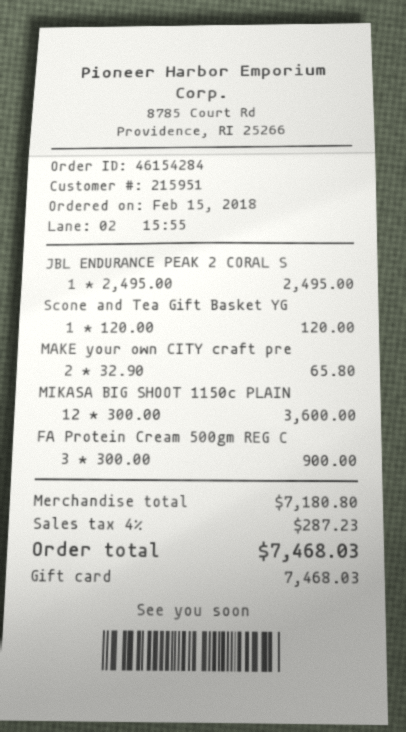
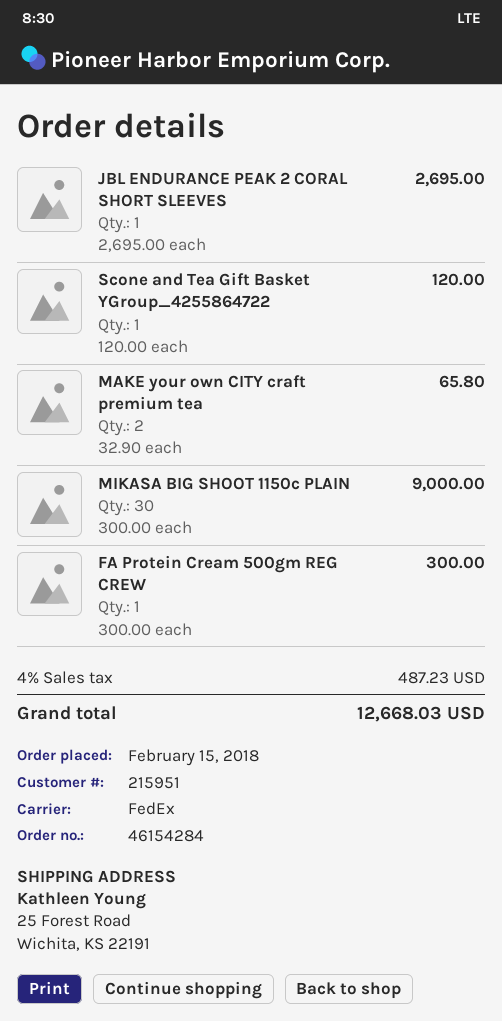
JBL ENDURANCE PEAK 2 CORAL S: 1 x 2495.00 = 2495.00 -> 1 x 2695.00 = 2695.00
MIKASA BIG SHOOT 1150c PLAIN: 12 x 300.00 = 3600.00 -> 30 x 300.00 = 9000.00
FA Protein Cream 500gm REG C: 3 x 300.00 = 900.00 -> 1 x 300.00 = 300.00
tax: 4% = 287.23 -> 4% = 487.23
total: 7468.03 -> 12668.03

